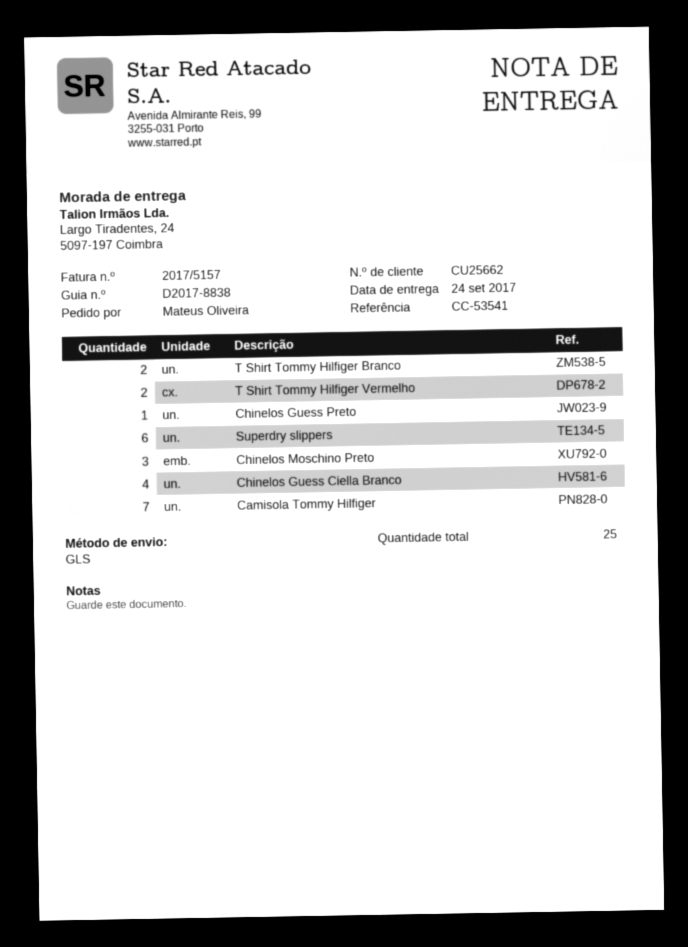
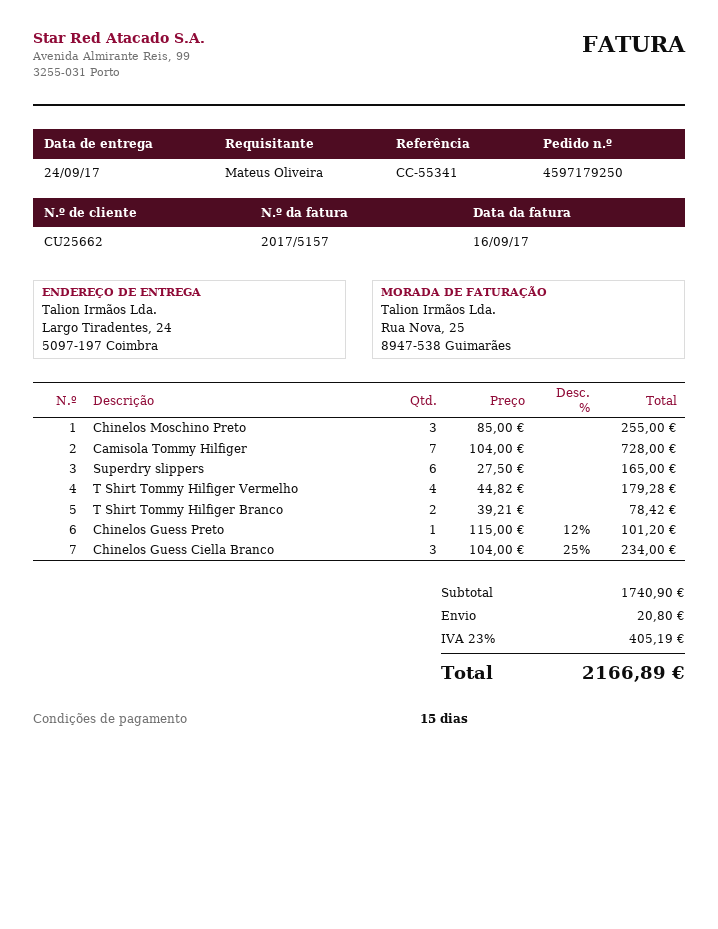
reference: CC-53541 -> CC-55341
T Shirt Tommy Hilfiger Vermelho: 2 -> 4
Chinelos Guess Ciella Branco: 4 -> 3

